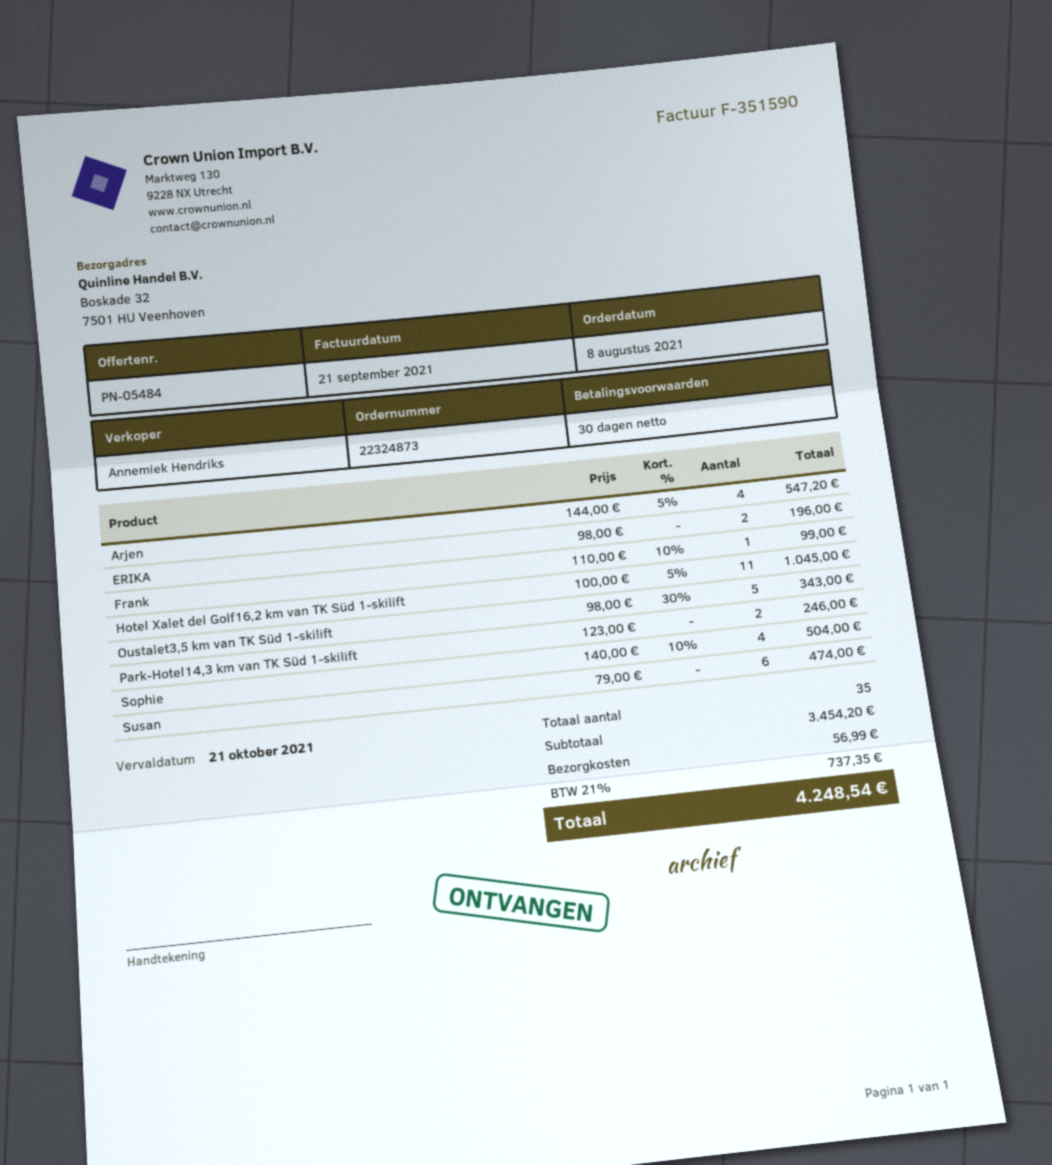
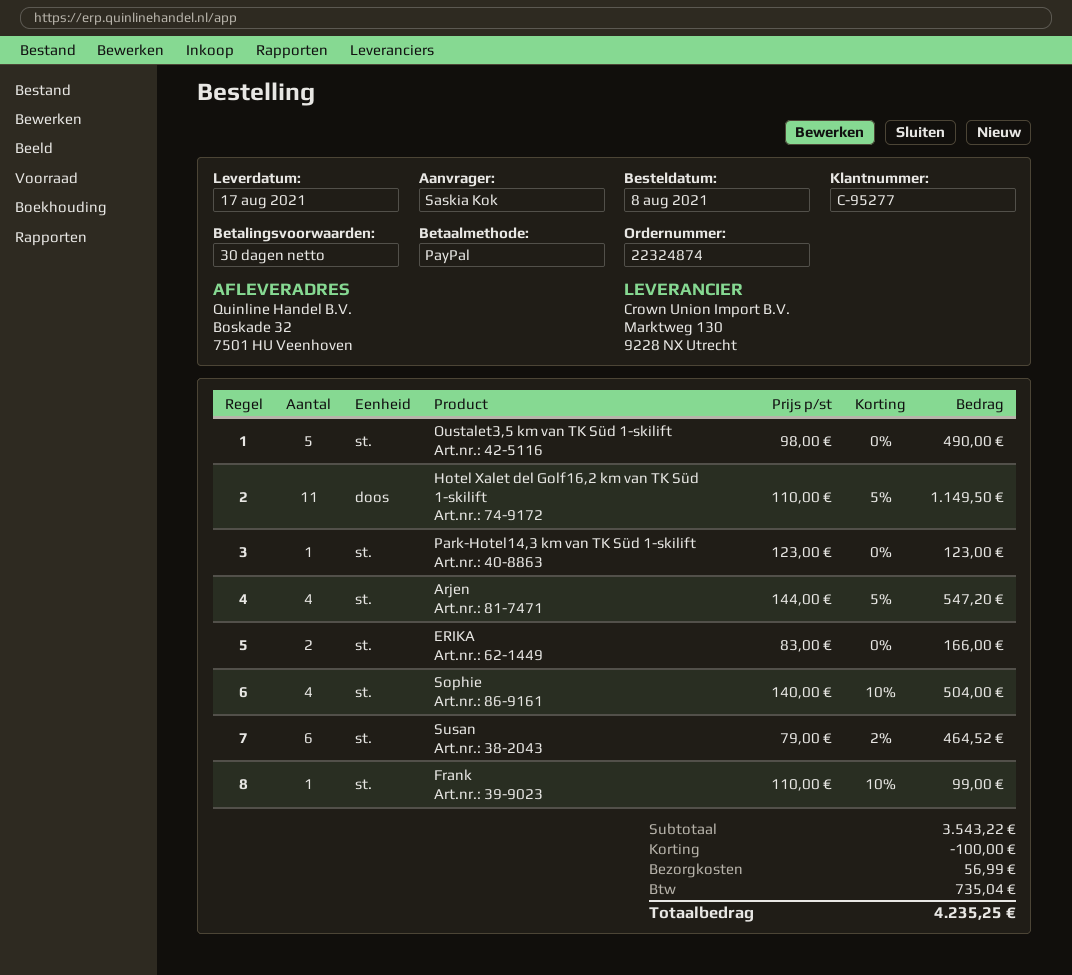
order number: 22324873 -> 22324874
ERIKA: 2 x 98.00 = 196.00 -> 2 x 83.00 = 166.00
Hotel Xalet del Golf16,2 km van TK Süd 1-skilift: 11 x 100.00 - 5% = 1045.00 -> 11 x 110.00 - 5% = 1149.50
Oustalet3,5 km van TK Süd 1-skilift: 5 x 98.00 - 30% = 343.00 -> 5 x 98.00 = 490.00
Park-Hotel14,3 km van TK Süd 1-skilift: 2 x 123.00 = 246.00 -> 1 x 123.00 = 123.00
Susan: 6 x 79.00 = 474.00 -> 6 x 79.00 - 2% = 464.52
subtotal: 3454.20 -> 3543.22
discount: none -> 100.00
tax: 737.35 -> 735.04
total: 4248.54 -> 4235.25

